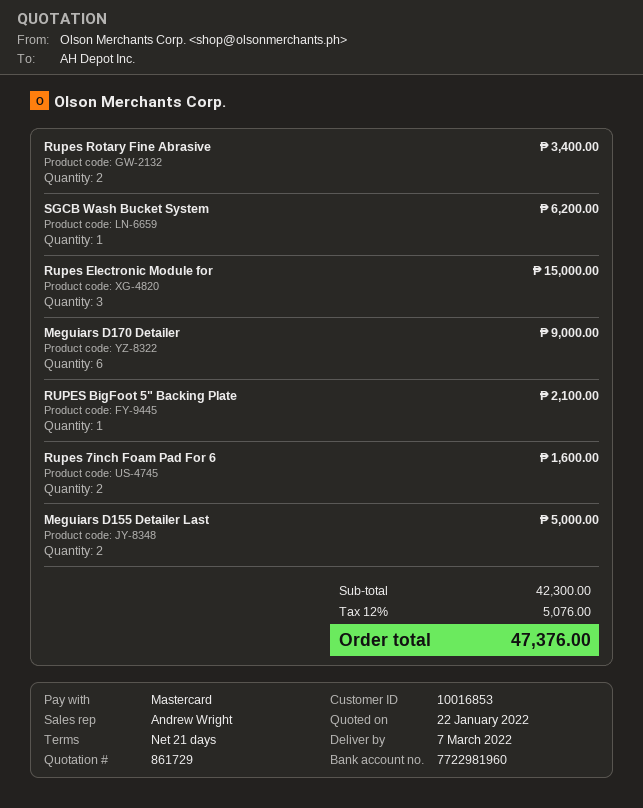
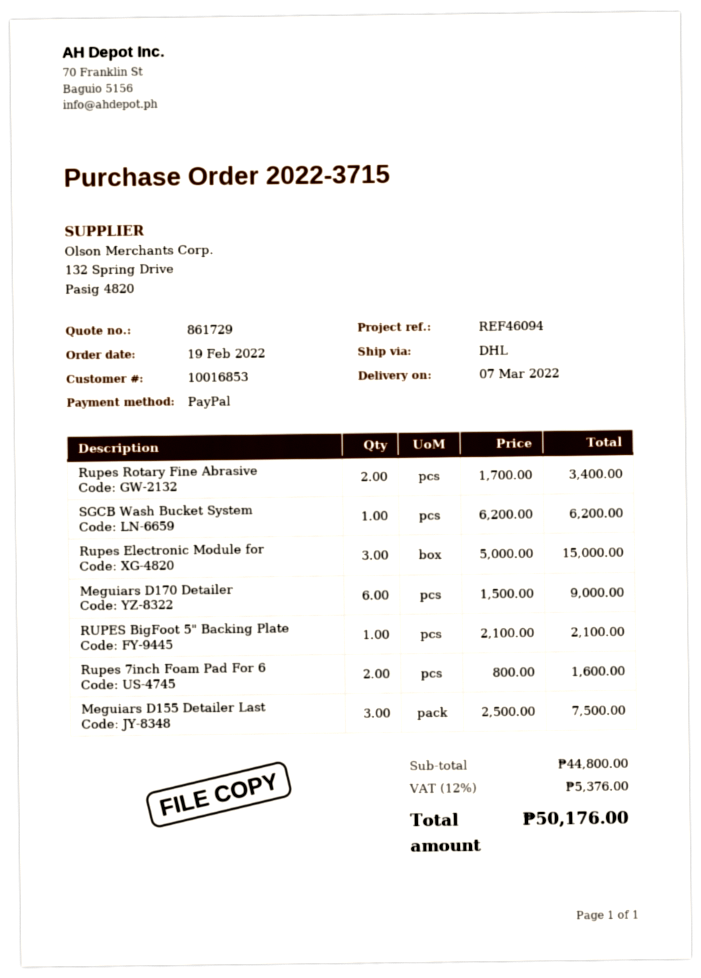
payment method: Mastercard -> PayPal
Meguiars D155 Detailer Last: 2 for 5000.00 -> 3 for 7500.00
subtotal: 42300.00 -> 44800.00
tax: 12% = 5076.00 -> 12% = 5376.00
total: 47376.00 -> 50176.00

